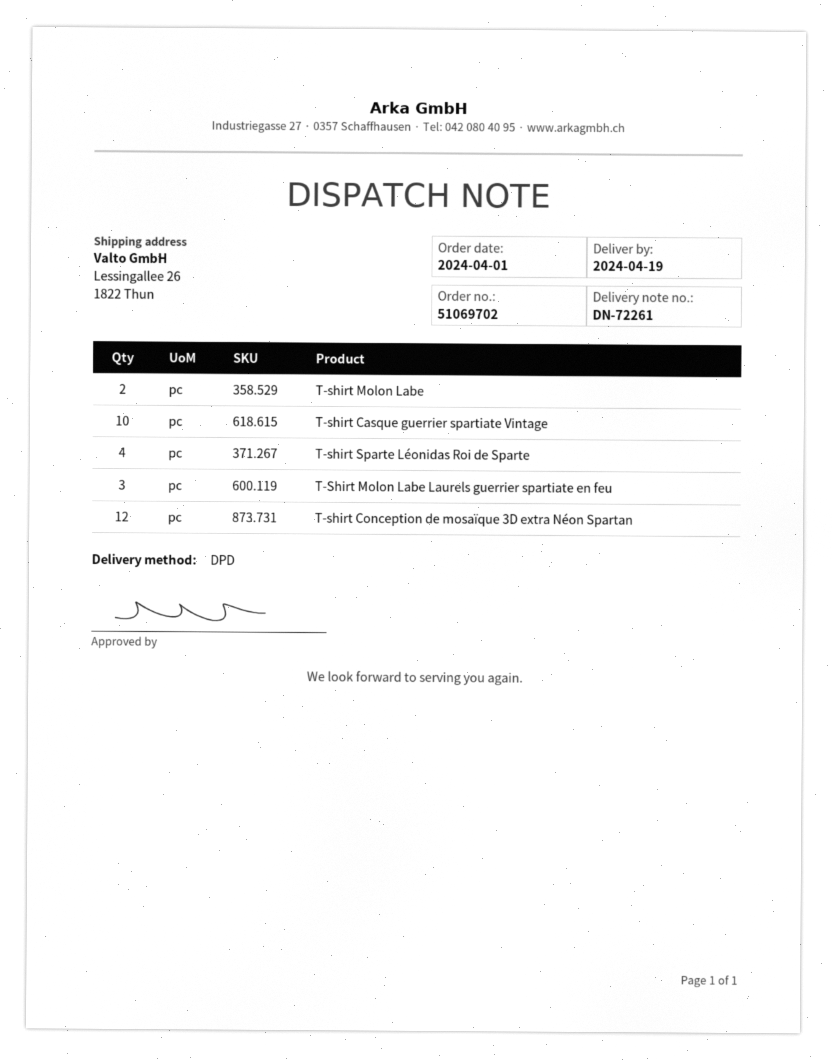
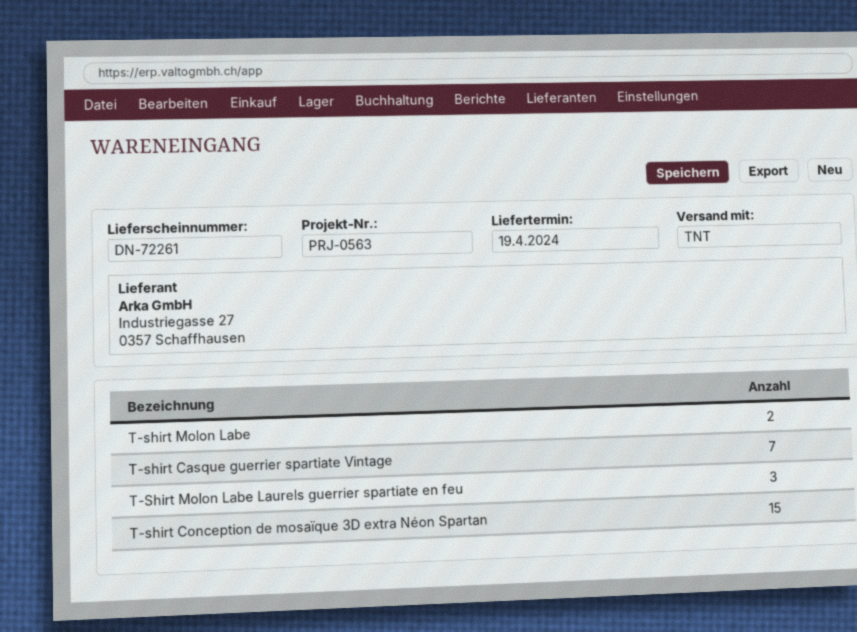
shipping method: DPD -> TNT
T-shirt Casque guerrier spartiate Vintage: 10 -> 7
T-shirt Sparte Léonidas Roi de Sparte: 4 -> none
T-shirt Conception de mosaïque 3D extra Néon Spartan: 12 -> 15

